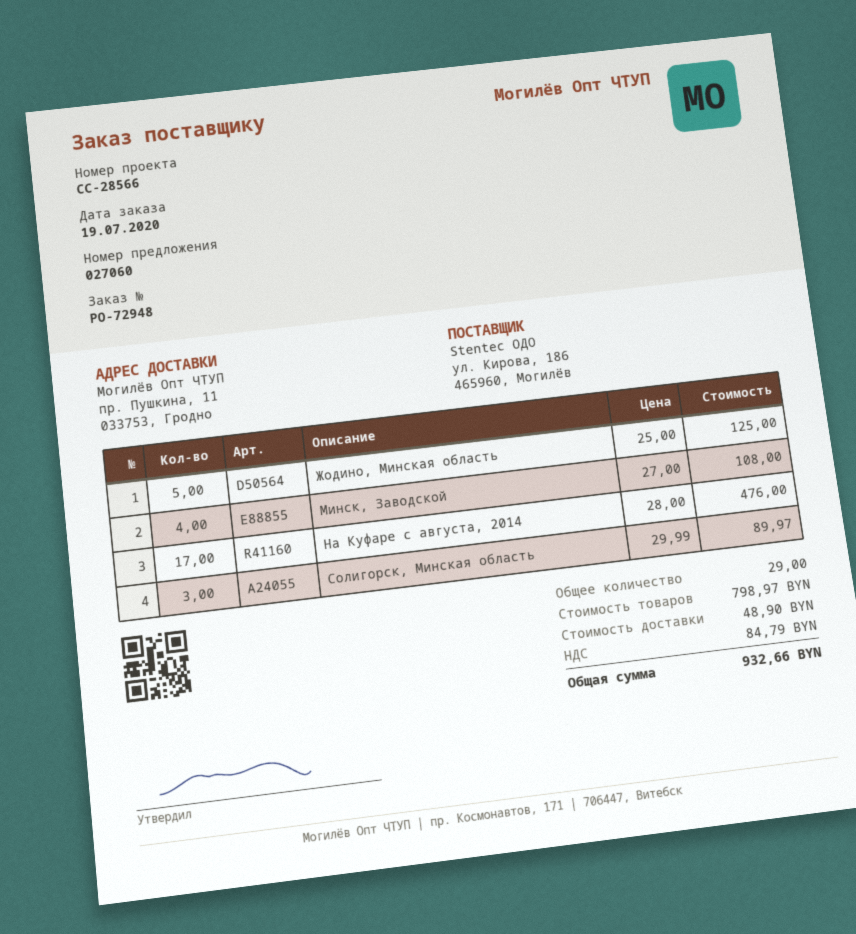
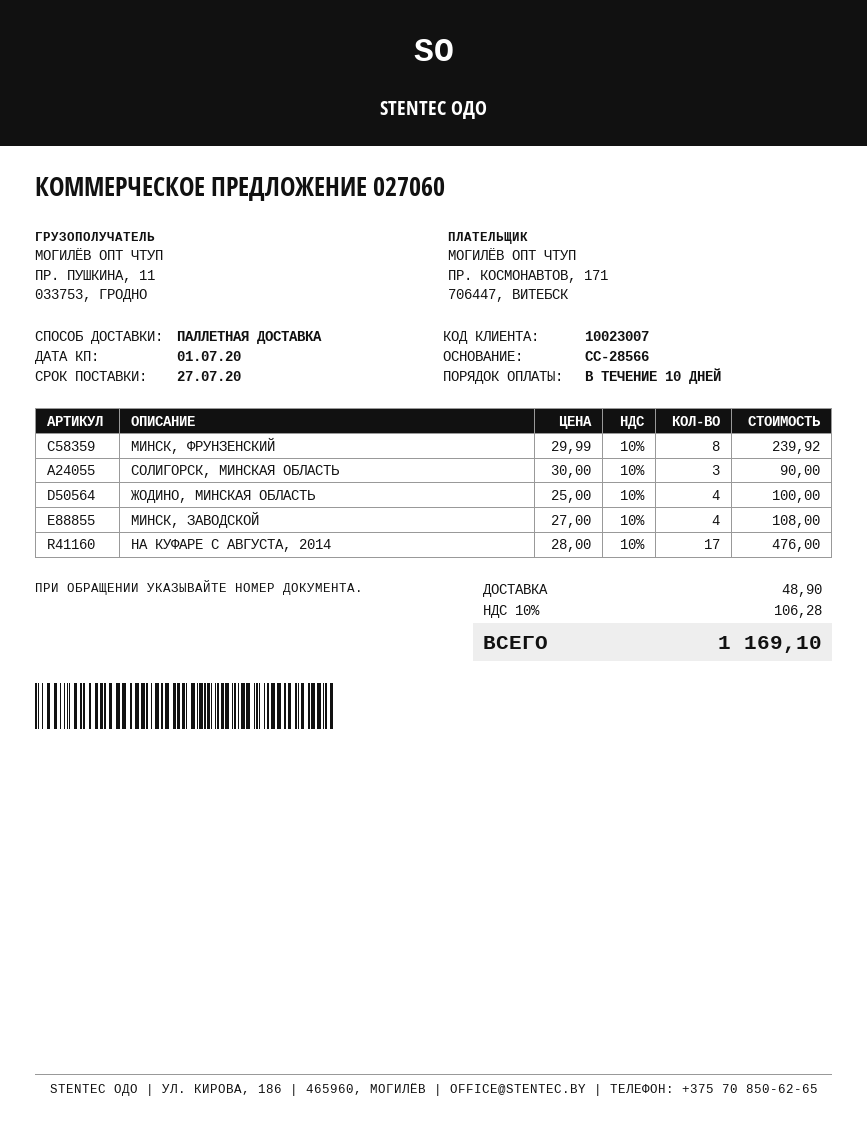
Жодино, Минская область: 5 x 25.00 = 125.00 -> 4 x 25.00 = 100.00
Солигорск, Минская область: 3 x 29.99 = 89.97 -> 3 x 30.00 = 90.00
МИНСК, ФРУНЗЕНСКИЙ: none -> 8 x 29.99 = 239.92
tax: 84.79 -> 106.28
total: 932.66 -> 1169.10

